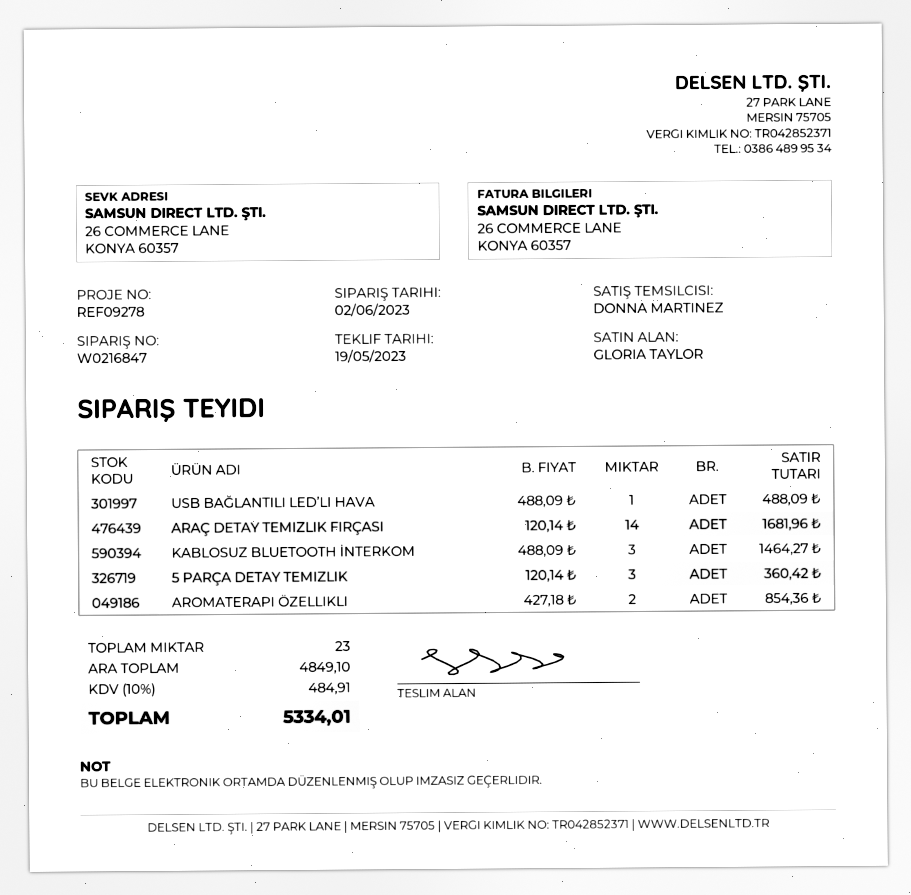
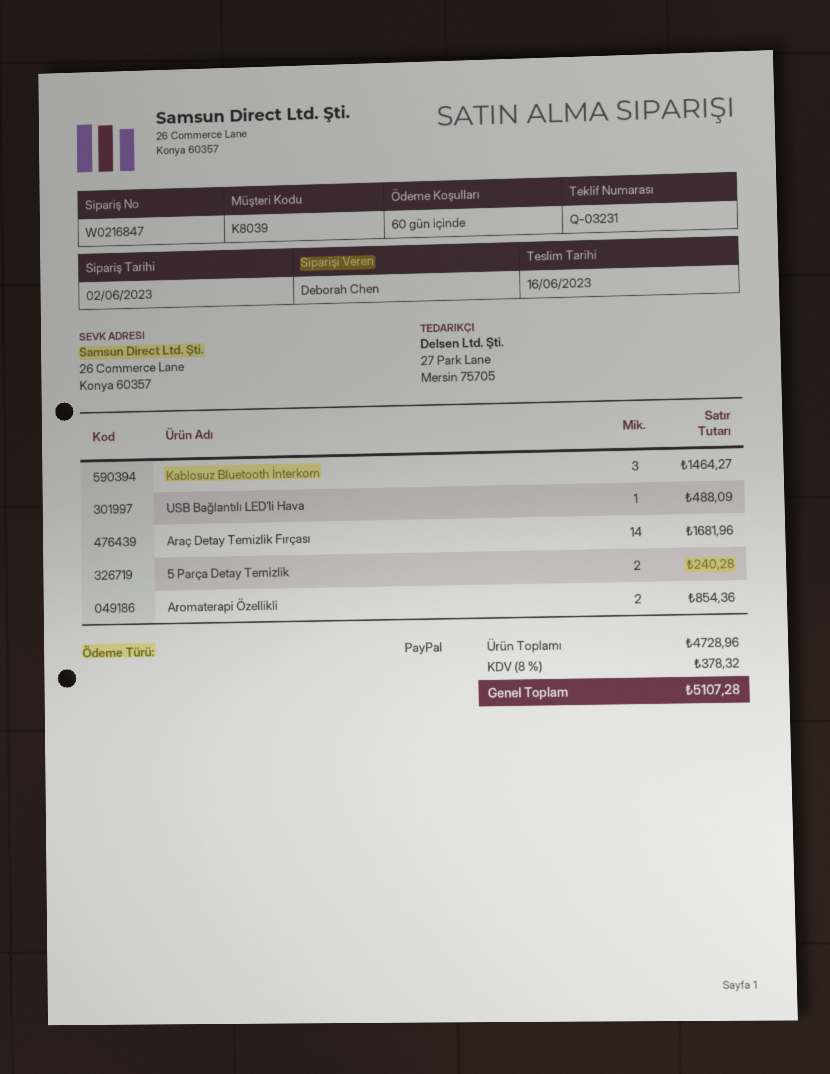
ordered by: GLORIA TAYLOR -> Deborah Chen
5 PARÇA DETAY TEMIZLIK: 3 for 360.42 -> 2 for 240.28
subtotal: 4849.10 -> 4728.96
tax: 10% = 484.91 -> 8% = 378.32
total: 5334.01 -> 5107.28

